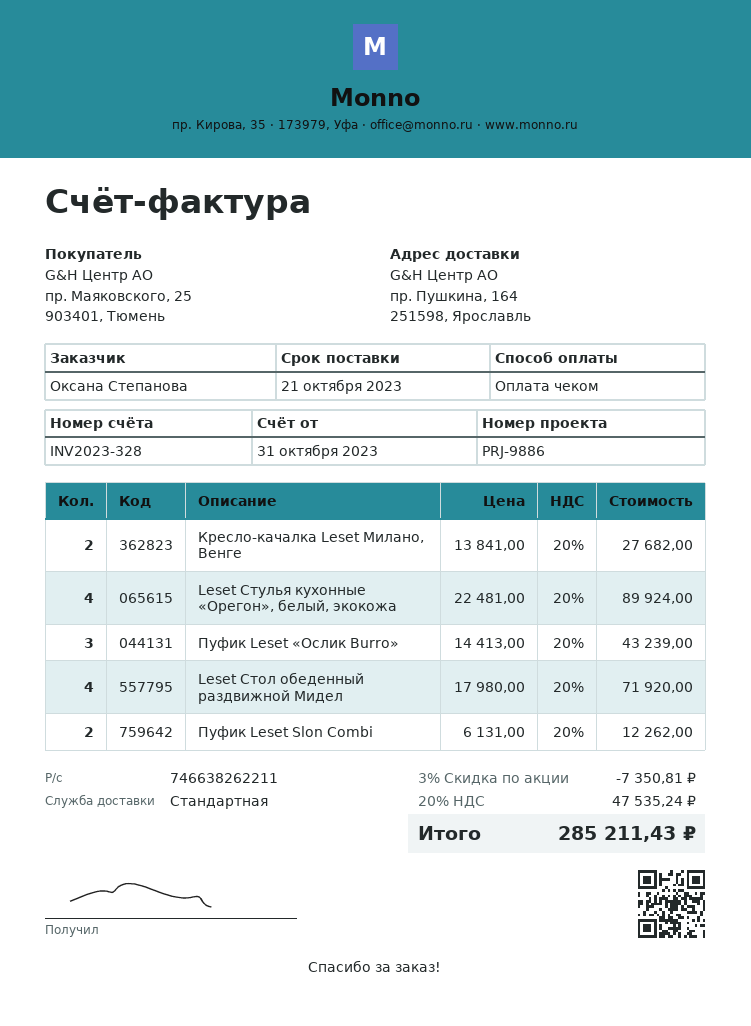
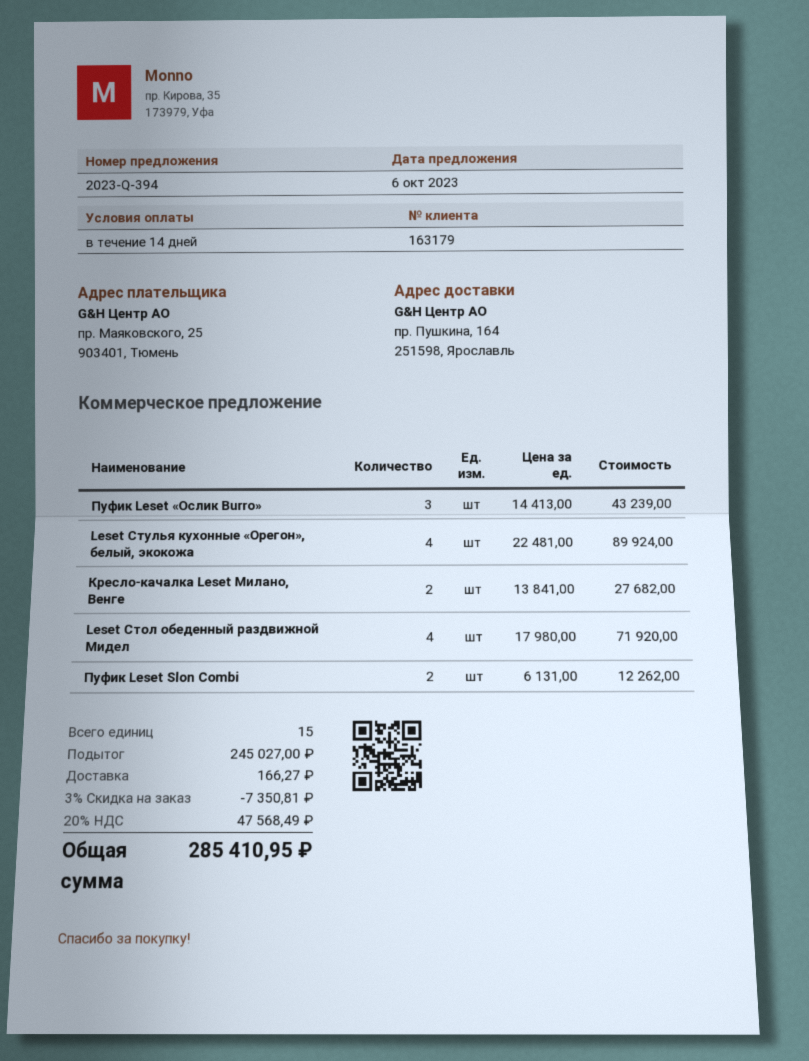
shipping: none -> 166.27
tax: 20% = 47535.24 -> 20% = 47568.49
total: 285211.43 -> 285410.95

